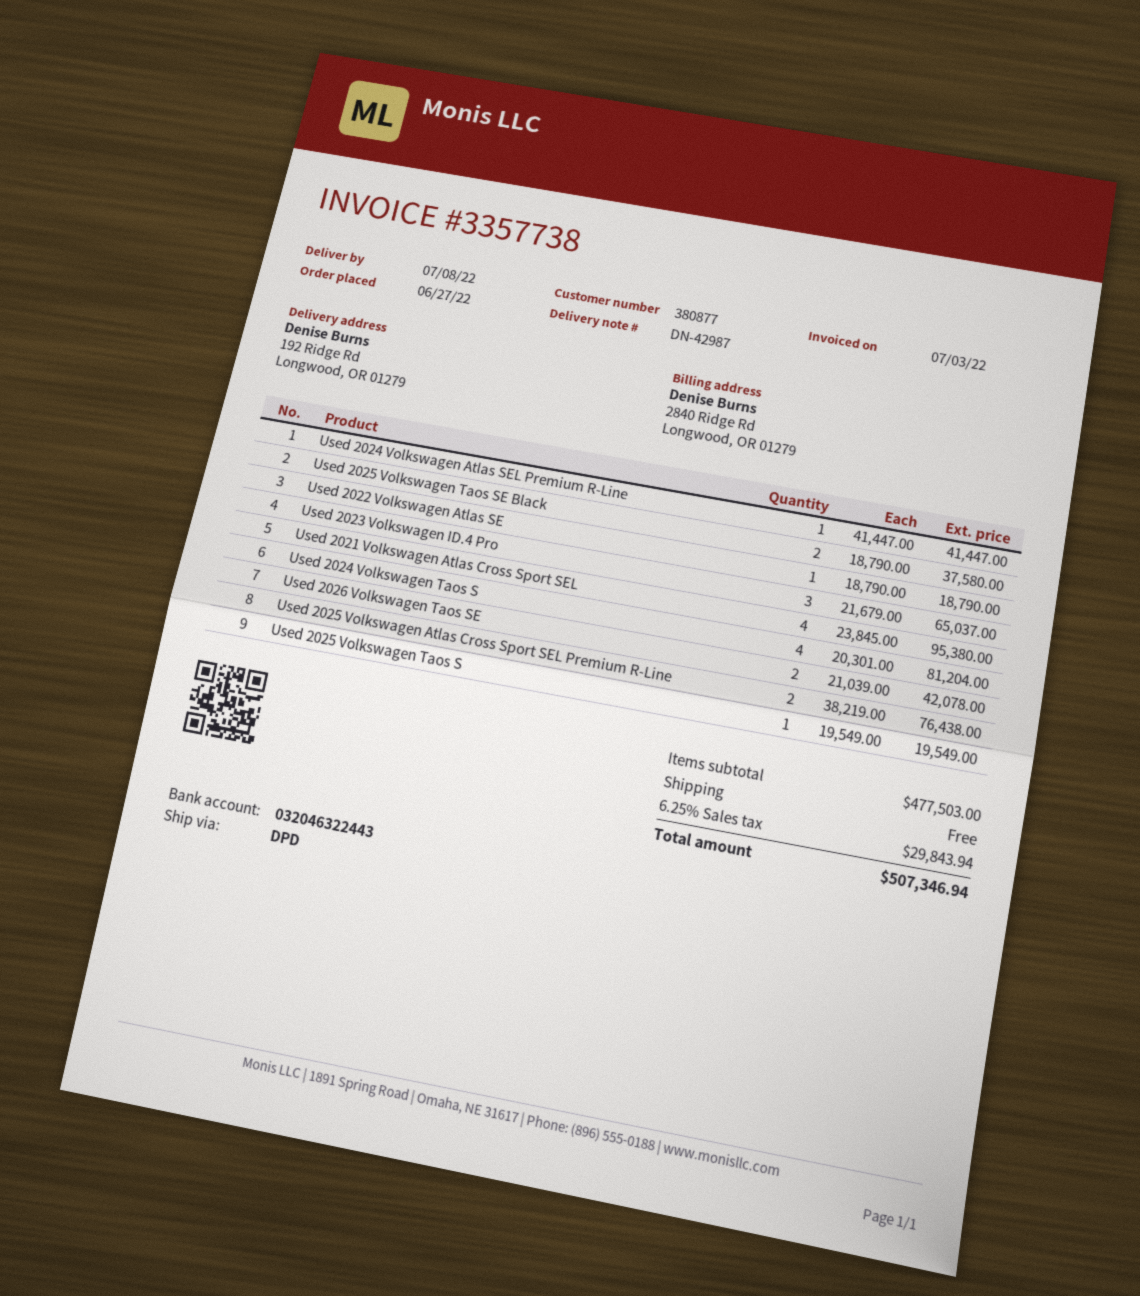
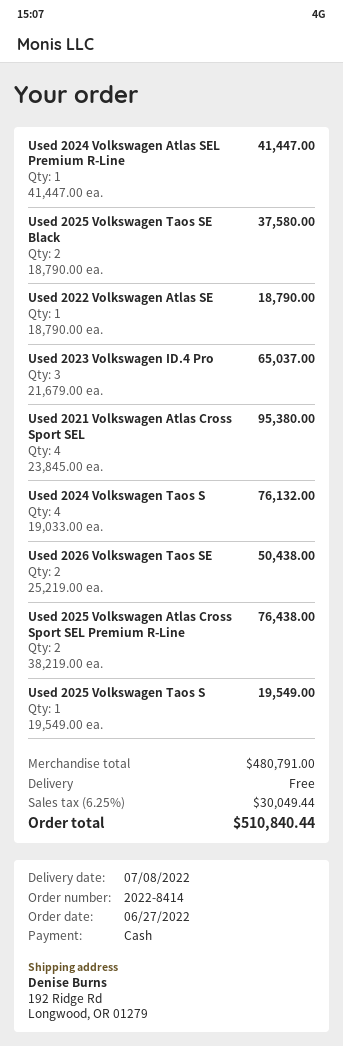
Used 2024 Volkswagen Taos S: 4 x 20301.00 = 81204.00 -> 4 x 19033.00 = 76132.00
Used 2026 Volkswagen Taos SE: 2 x 21039.00 = 42078.00 -> 2 x 25219.00 = 50438.00
subtotal: 477503.00 -> 480791.00
tax: 6.25% = 29843.94 -> 6.25% = 30049.44
total: 507346.94 -> 510840.44

